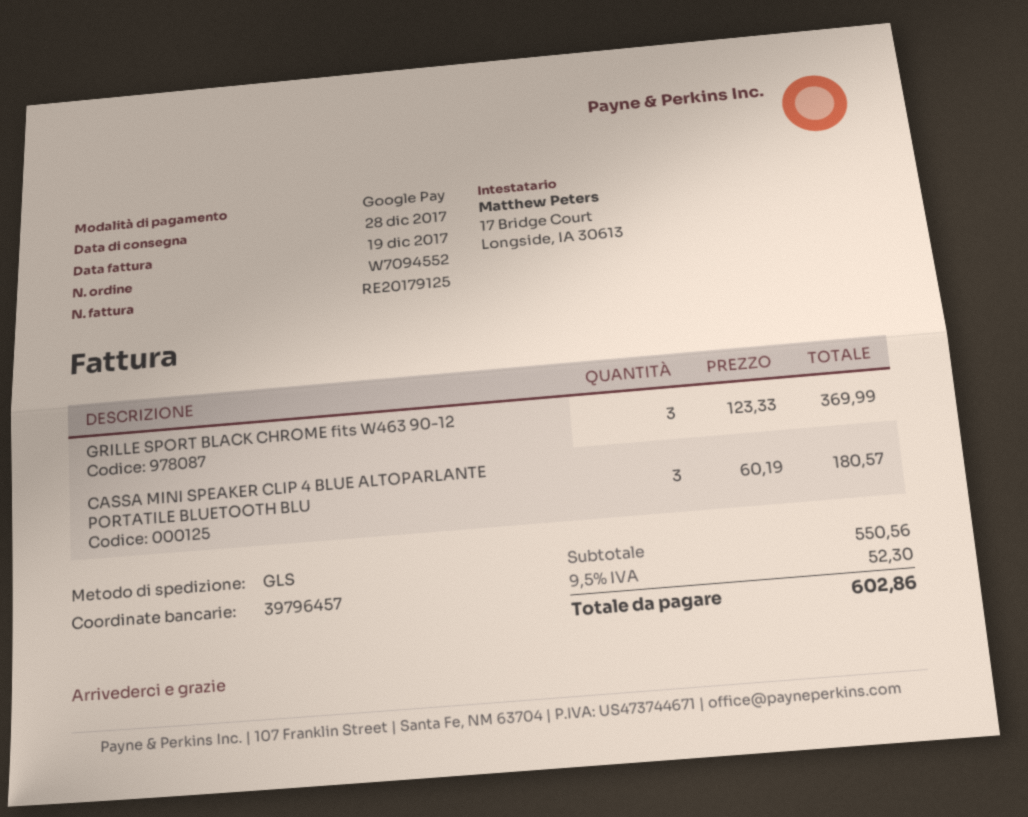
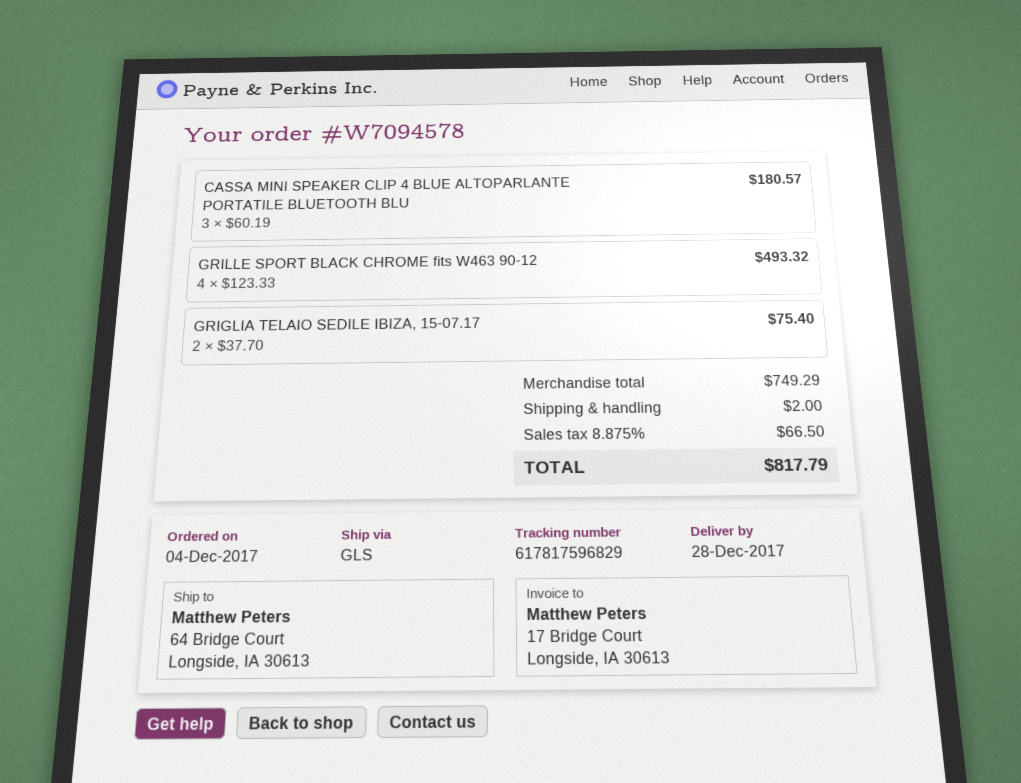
order number: W7094552 -> W7094578
GRILLE SPORT BLACK CHROME fits W463 90-12: 3 x 123.33 = 369.99 -> 4 x 123.33 = 493.32
GRIGLIA TELAIO SEDILE IBIZA, 15-07.17: none -> 2 x 37.70 = 75.40
subtotal: 550.56 -> 749.29
shipping: none -> 2.00
tax: 9.5% = 52.30 -> 8.875% = 66.50
total: 602.86 -> 817.79

